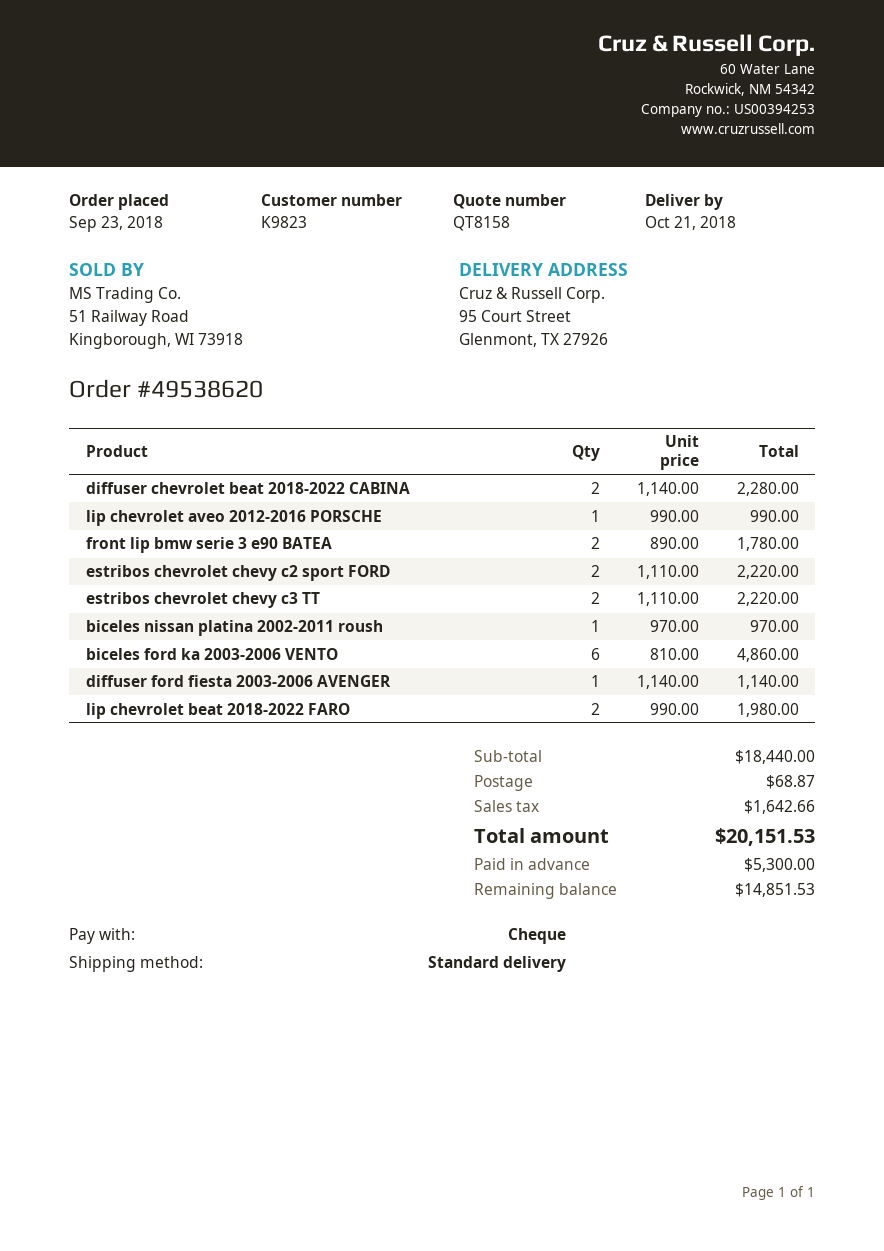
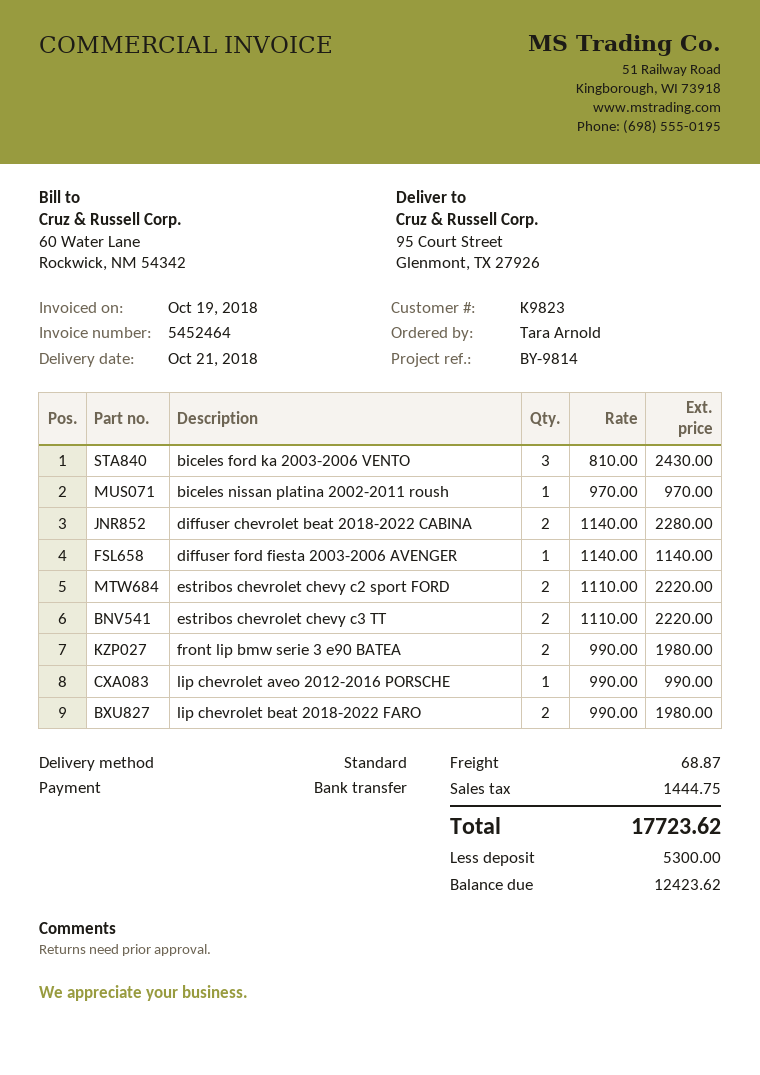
payment method: cheque -> bank transfer
front lip bmw serie 3 e90 BATEA: 2 x 890.00 = 1780.00 -> 2 x 990.00 = 1980.00
biceles ford ka 2003-2006 VENTO: 6 x 810.00 = 4860.00 -> 3 x 810.00 = 2430.00
tax: 1642.66 -> 1444.75
total: 20151.53 -> 17723.62
balance: 14851.53 -> 12423.62

